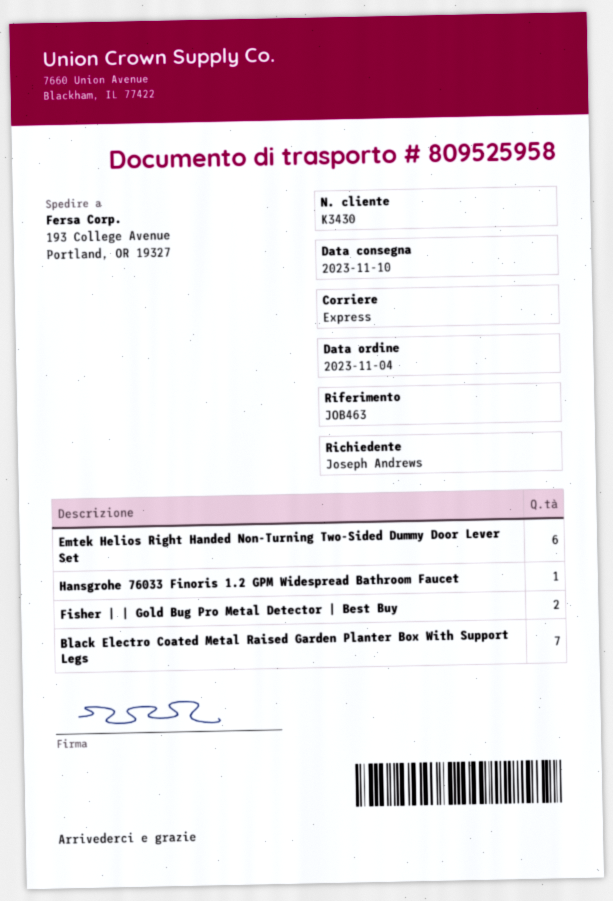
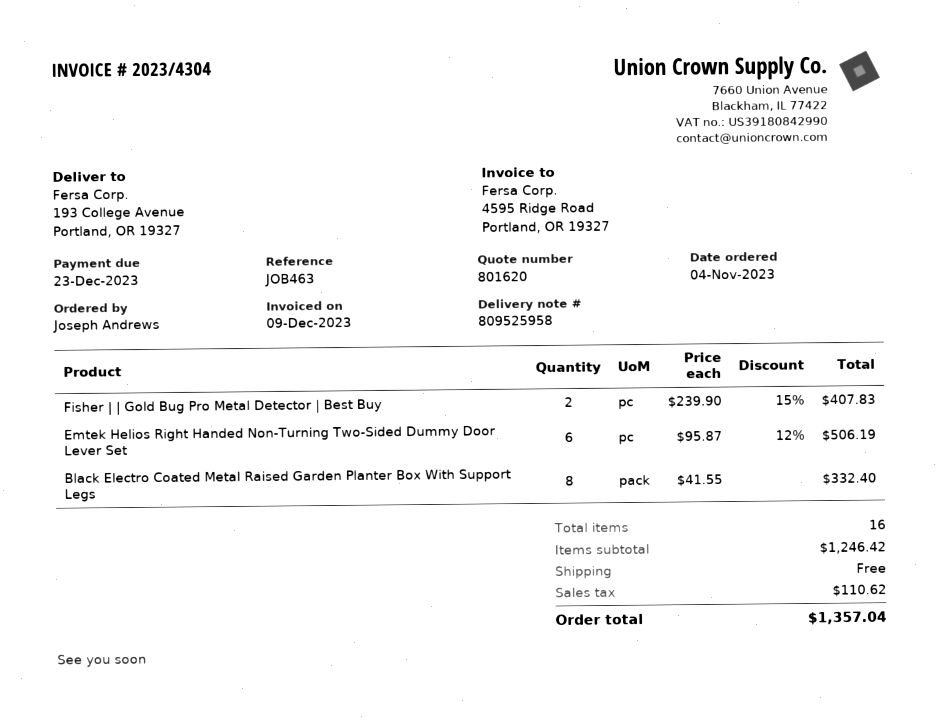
Hansgrohe 76033 Finoris 1.2 GPM Widespread Bathroom Faucet: 1 -> none
Black Electro Coated Metal Raised Garden Planter Box With Support Legs: 7 -> 8

